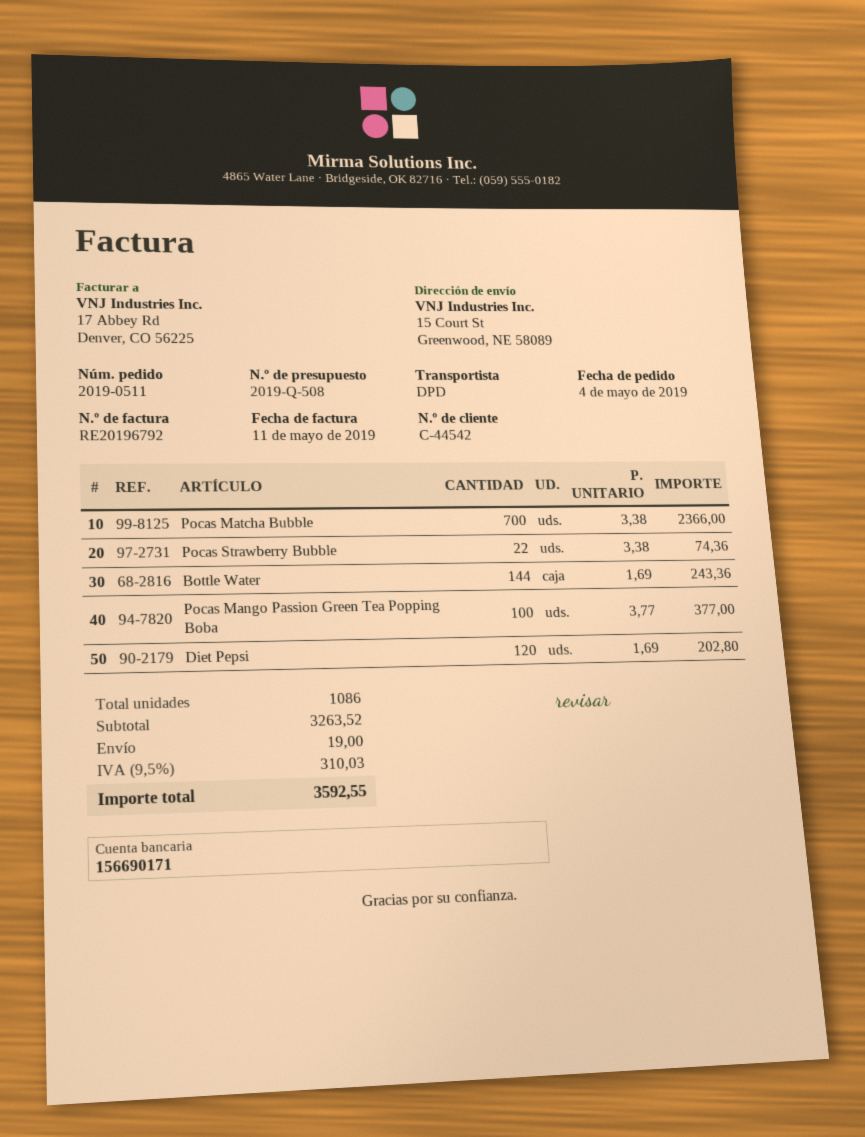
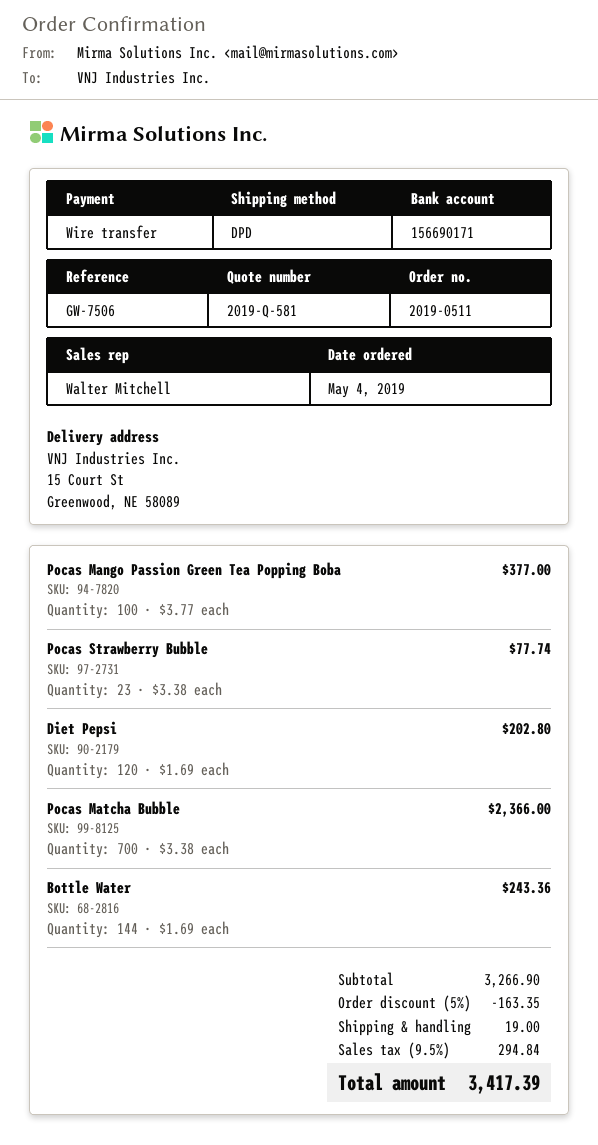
quote number: 2019-Q-508 -> 2019-Q-581
Pocas Strawberry Bubble: 22 x 3.38 = 74.36 -> 23 x 3.38 = 77.74
subtotal: 3263.52 -> 3266.90
discount: none -> 5% = 163.35
tax: 9.5% = 310.03 -> 9.5% = 294.84
total: 3592.55 -> 3417.39

